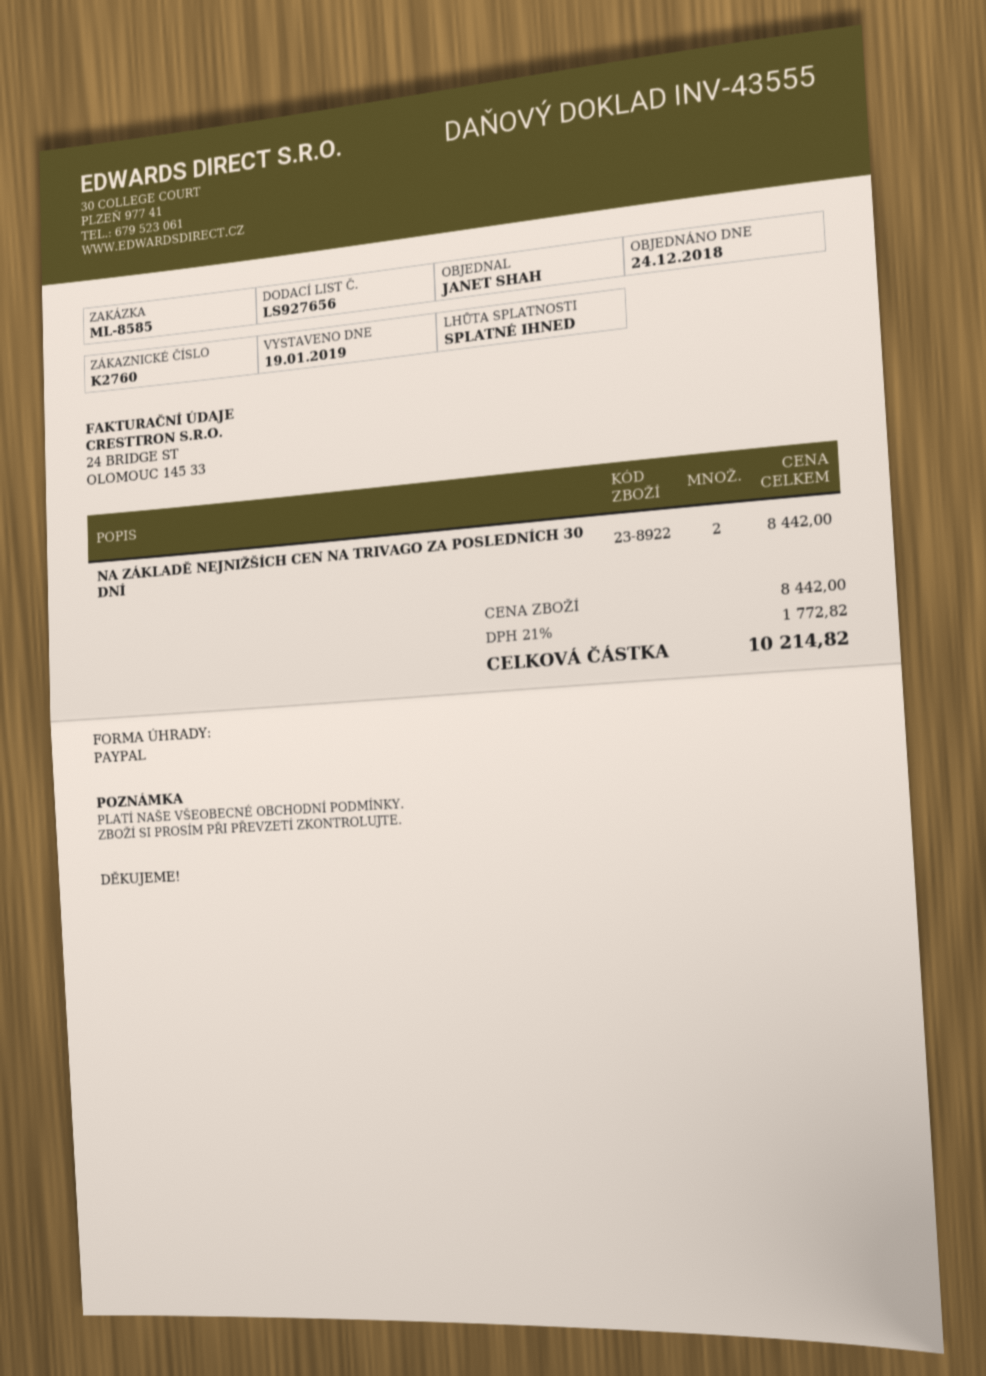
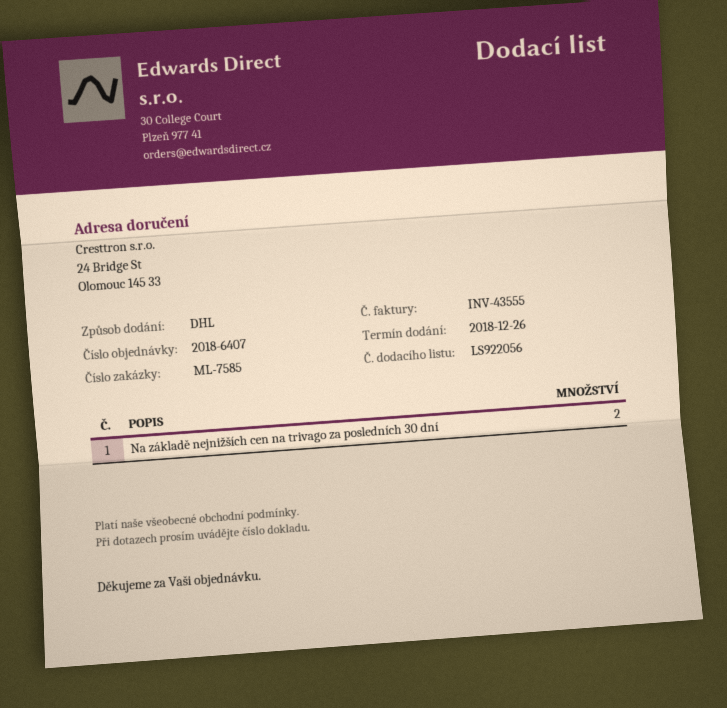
delivery note number: LS927656 -> LS922056
reference: ML-8585 -> ML-7585

